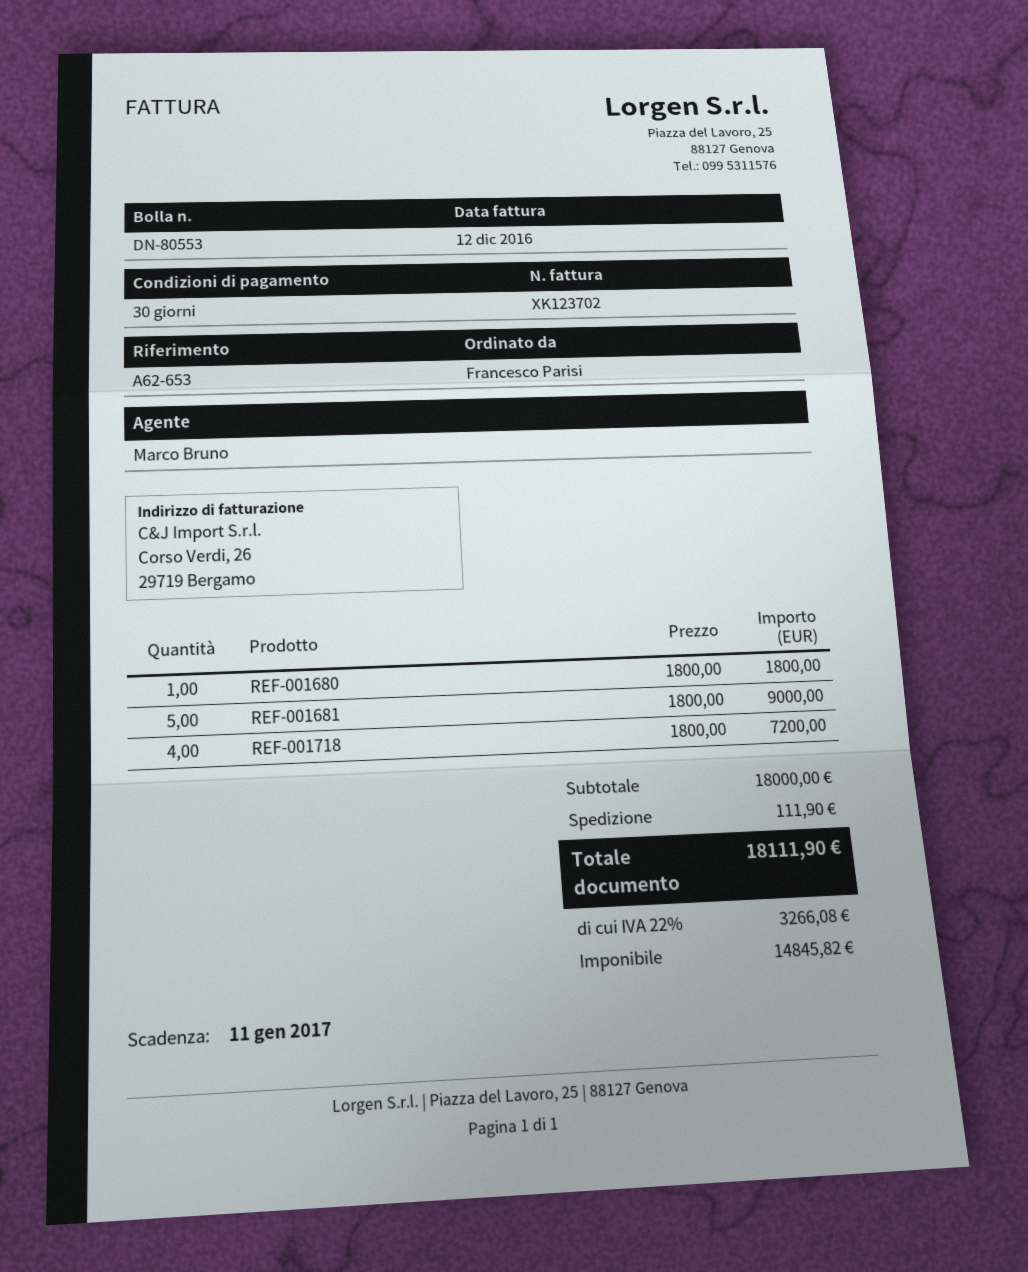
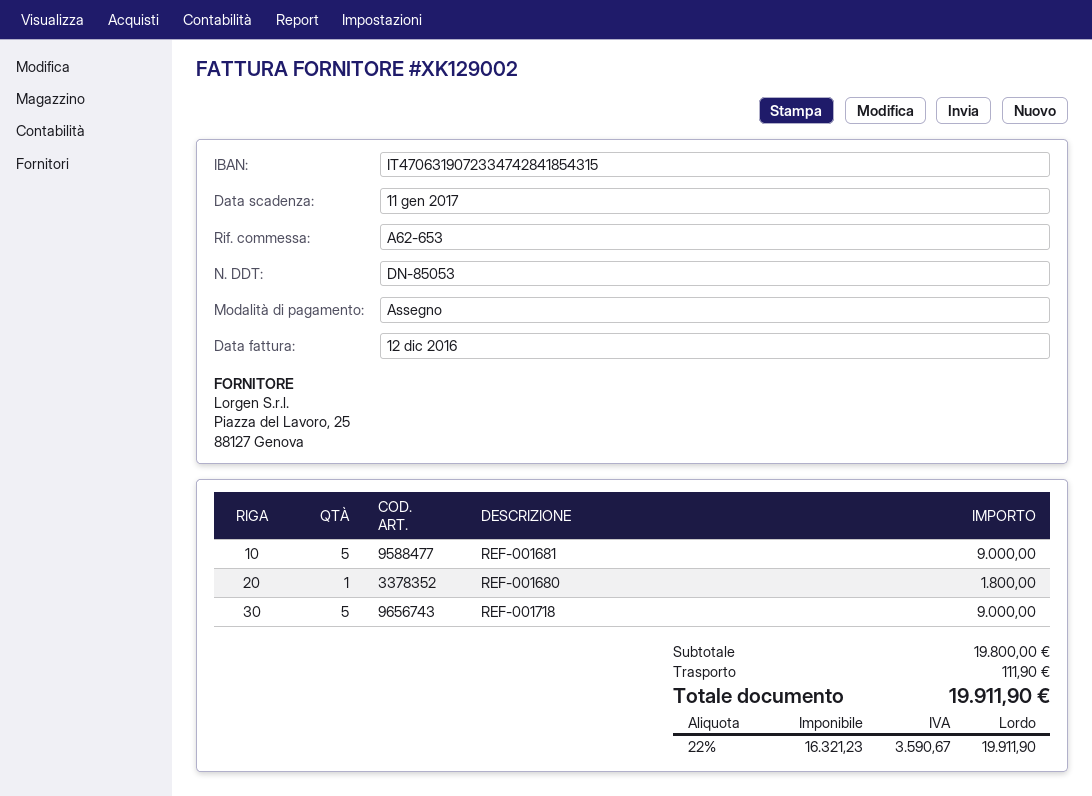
delivery note number: DN-80553 -> DN-85053
invoice number: XK123702 -> XK129002
REF-001718: 4 for 7200.00 -> 5 for 9000.00
subtotal: 18000.00 -> 19800.00
net: 14845.82 -> 16321.23
tax: 22% = 3266.08 -> 22% = 3590.67
total: 18111.90 -> 19911.90

